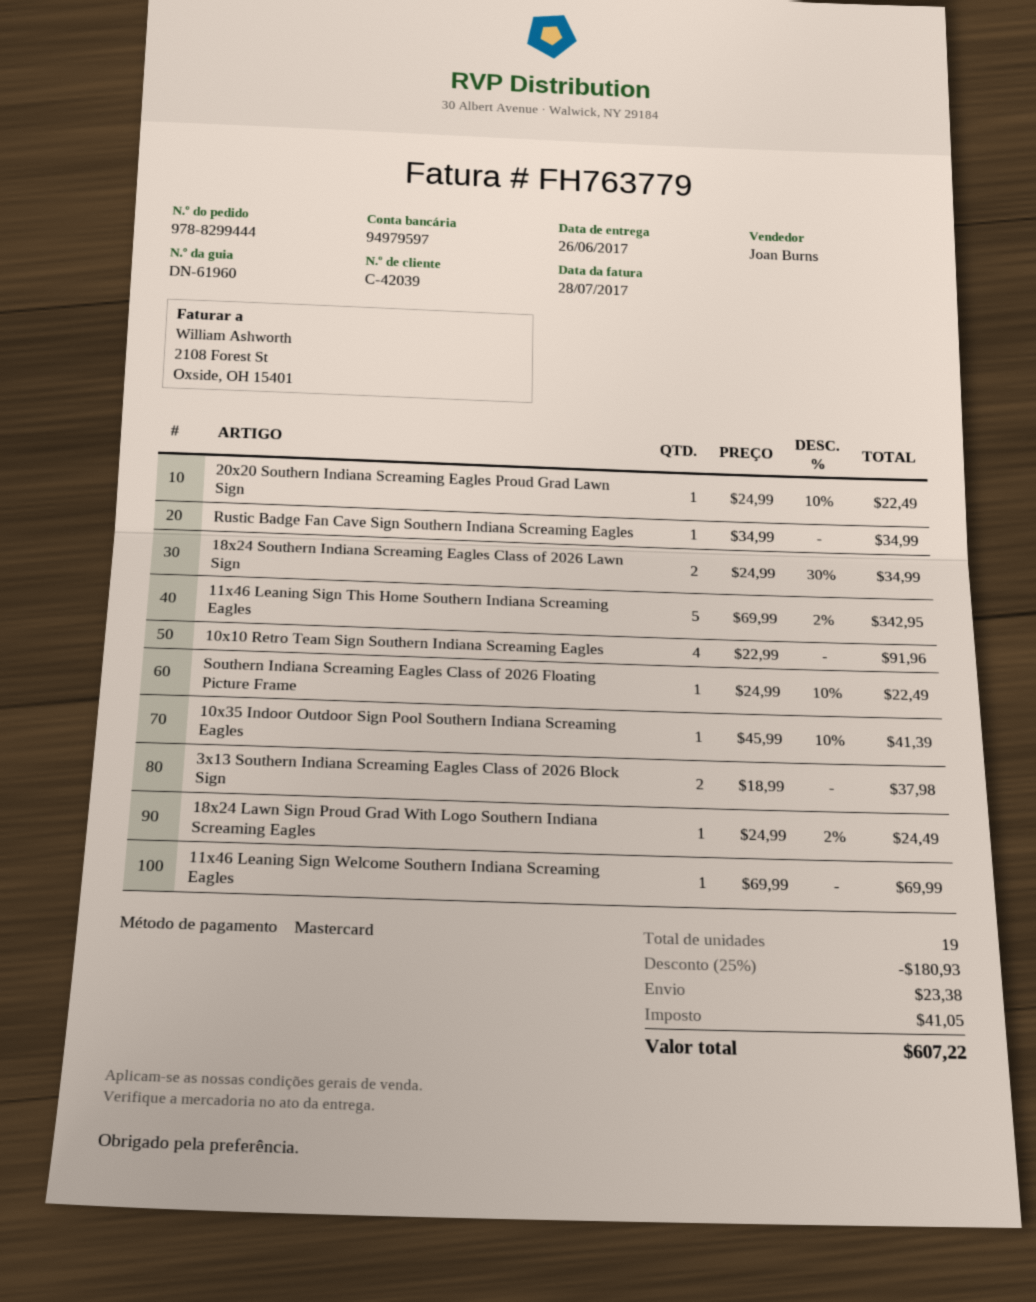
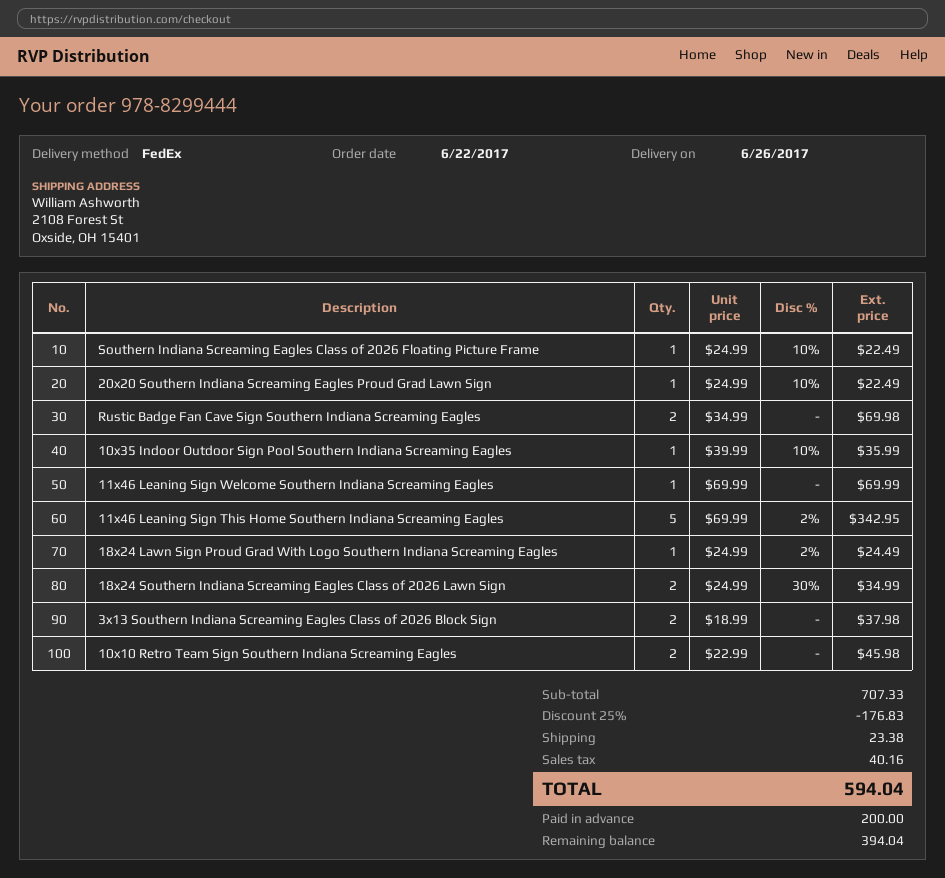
Rustic Badge Fan Cave Sign Southern Indiana Screaming Eagles: 1 x 34.99 = 34.99 -> 2 x 34.99 = 69.98
10x10 Retro Team Sign Southern Indiana Screaming Eagles: 4 x 22.99 = 91.96 -> 2 x 22.99 = 45.98
10x35 Indoor Outdoor Sign Pool Southern Indiana Screaming Eagles: 1 x 45.99 - 10% = 41.39 -> 1 x 39.99 - 10% = 35.99
discount: 25% = 180.93 -> 25% = 176.83
tax: 41.05 -> 40.16
total: 607.22 -> 594.04

